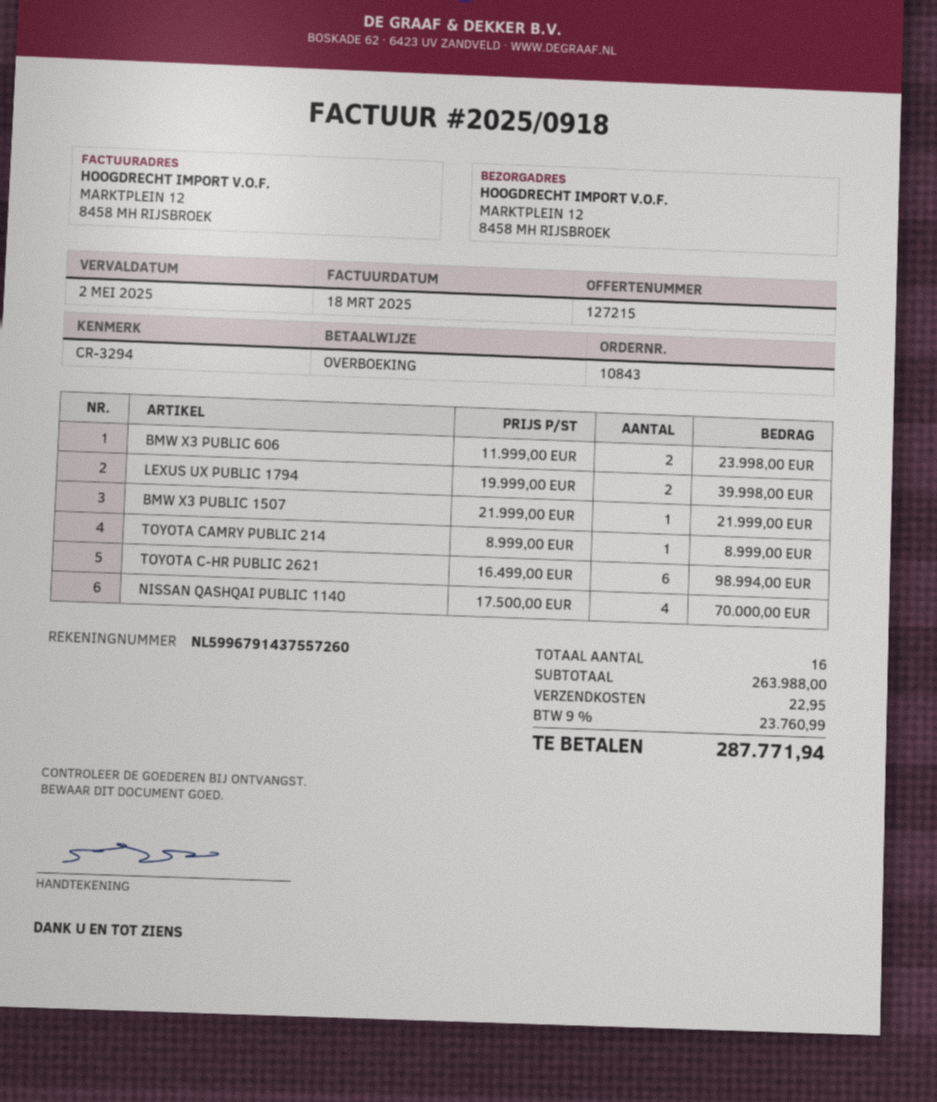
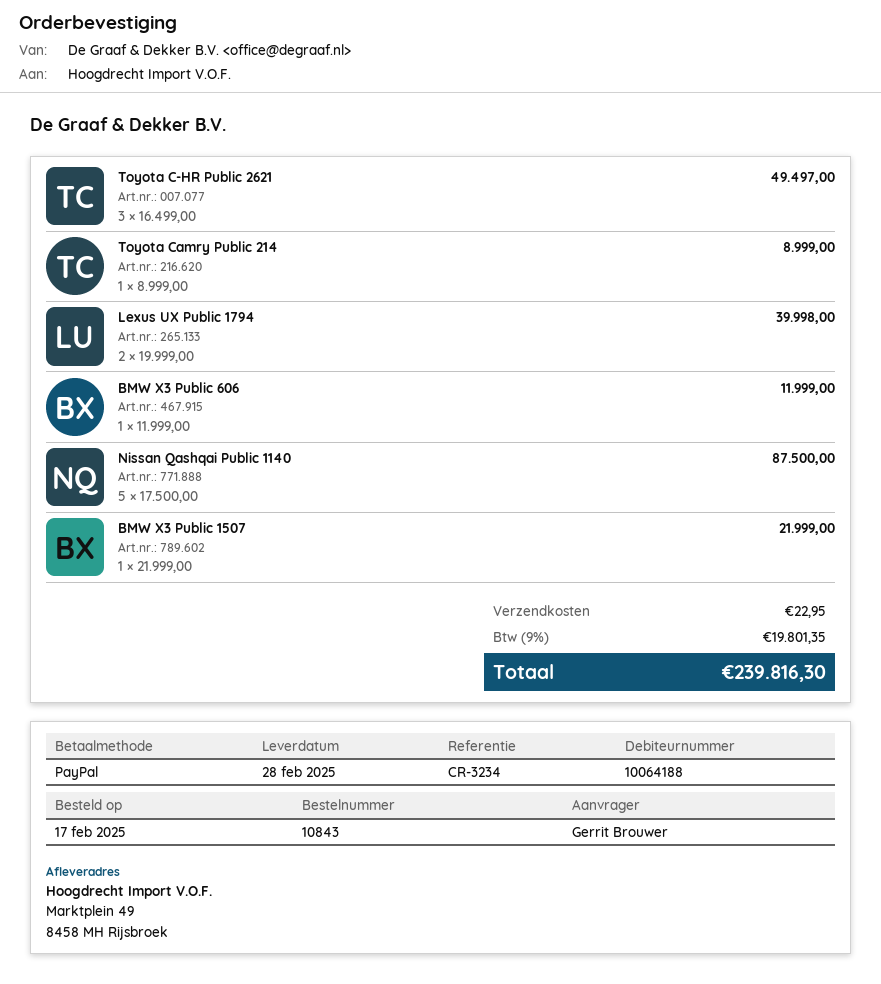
reference: CR-3294 -> CR-3234
payment method: bank transfer -> PayPal
ship to: MARKTPLEIN 12, 8458 MH RIJSBROEK -> Marktplein 49, 8458 MH Rijsbroek
BMW X3 PUBLIC 606: 2 x 11999.00 = 23998.00 -> 1 x 11999.00 = 11999.00
TOYOTA C-HR PUBLIC 2621: 6 x 16499.00 = 98994.00 -> 3 x 16499.00 = 49497.00
NISSAN QASHQAI PUBLIC 1140: 4 x 17500.00 = 70000.00 -> 5 x 17500.00 = 87500.00
tax: 9% = 23760.99 -> 9% = 19801.35
total: 287771.94 -> 239816.30

